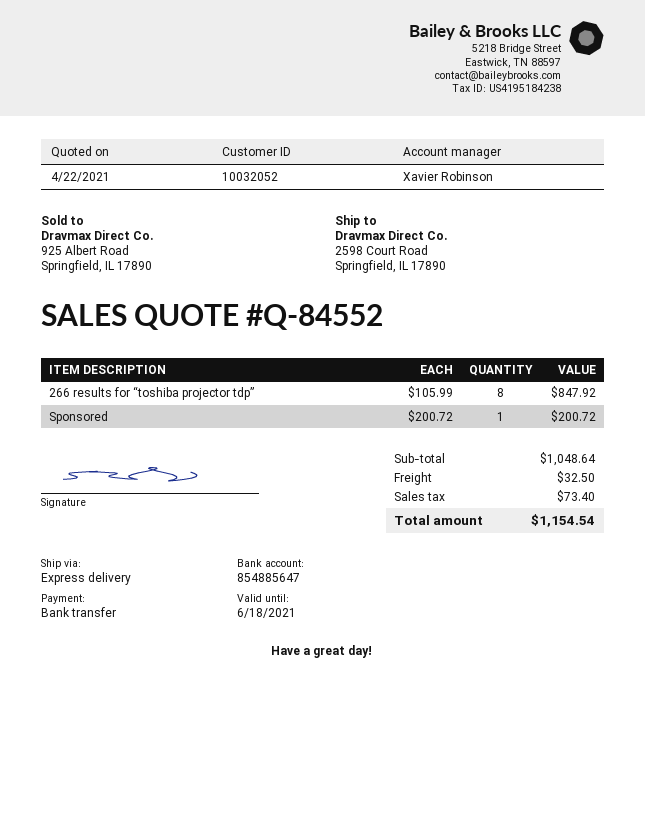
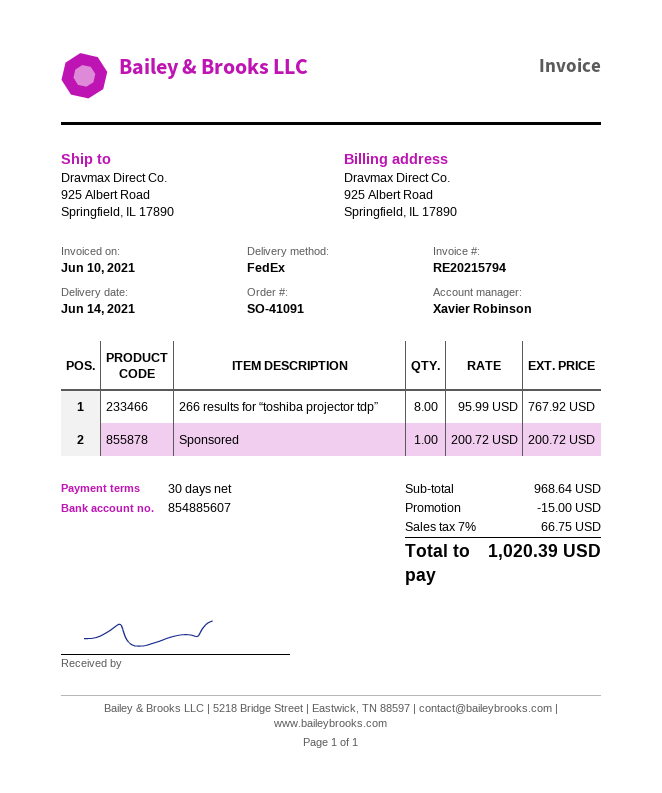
bank account: 854885647 -> 854885607
shipping method: express -> FedEx
ship to: 2598 Court Road, Springfield, IL 17890 -> 925 Albert Road, Springfield, IL 17890
266 results for “toshiba projector tdp”: 8 x 105.99 = 847.92 -> 8 x 95.99 = 767.92
subtotal: 1048.64 -> 968.64
discount: none -> 15.00
shipping: 32.50 -> none
tax: 73.40 -> 66.75
total: 1154.54 -> 1020.39

